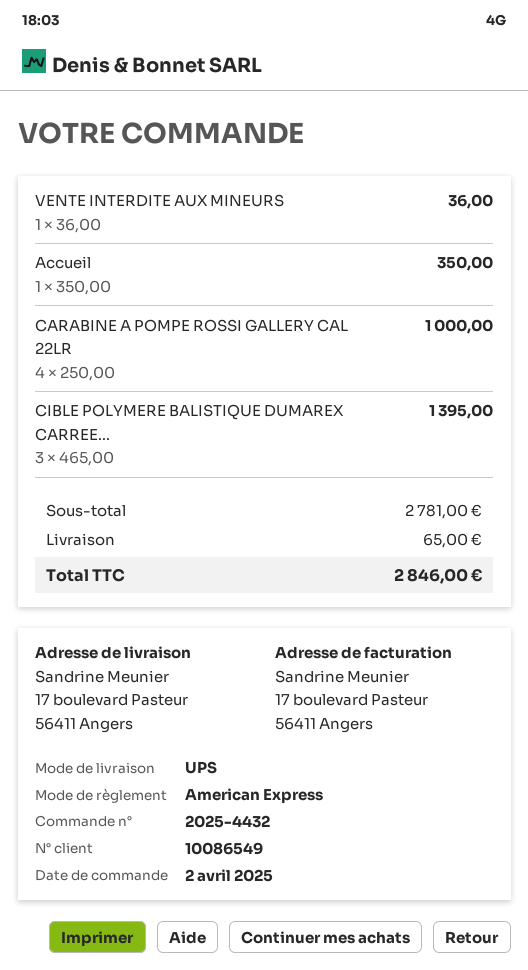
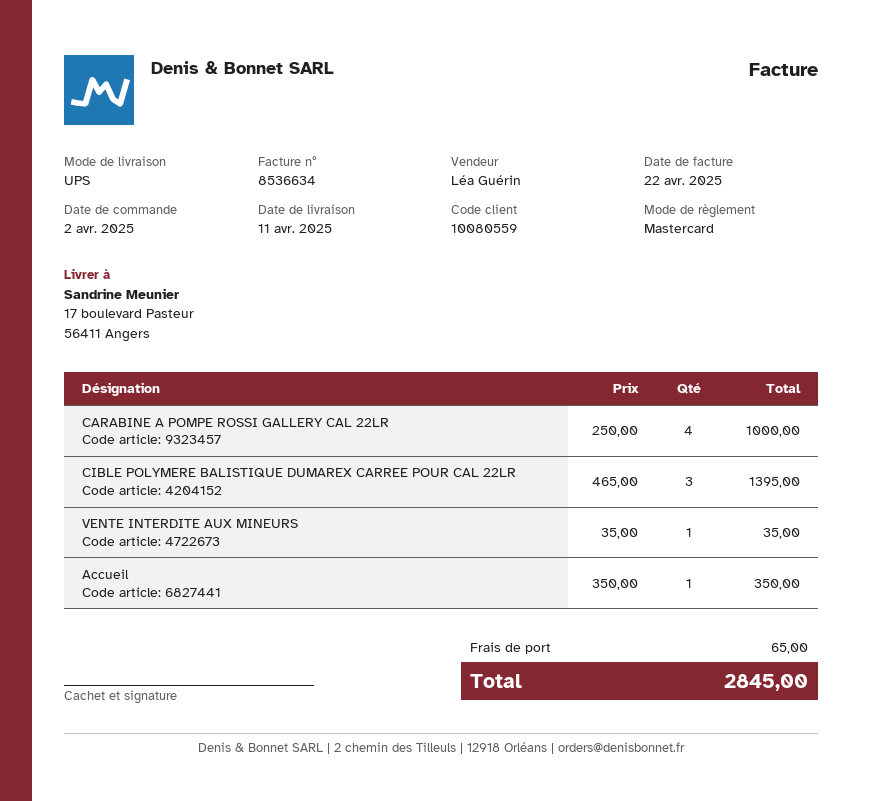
customer number: 10086549 -> 10080559
payment method: American Express -> Mastercard
VENTE INTERDITE AUX MINEURS: 1 x 36.00 = 36.00 -> 1 x 35.00 = 35.00
total: 2846.00 -> 2845.00

